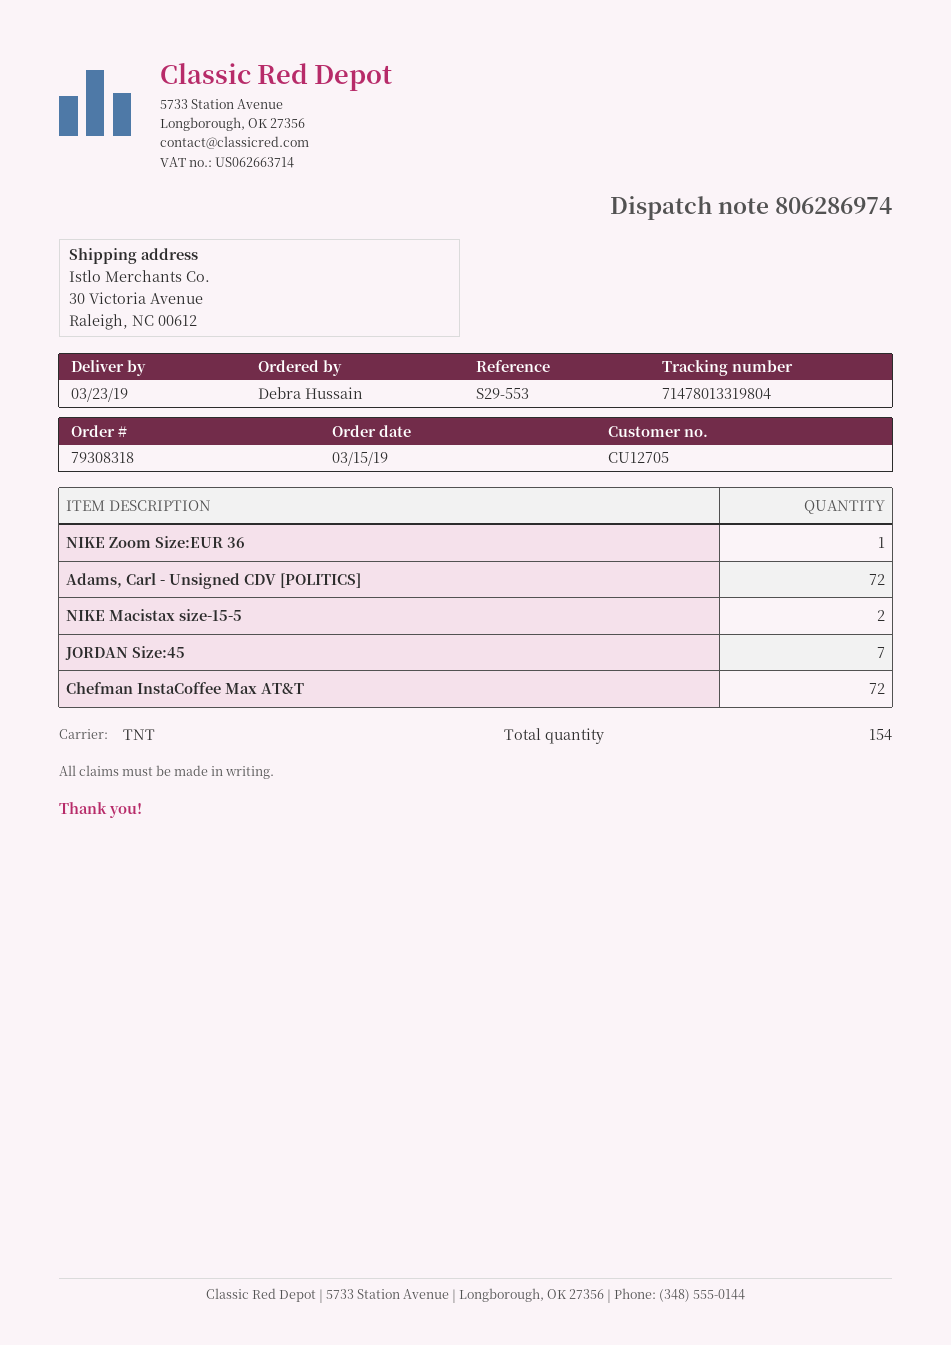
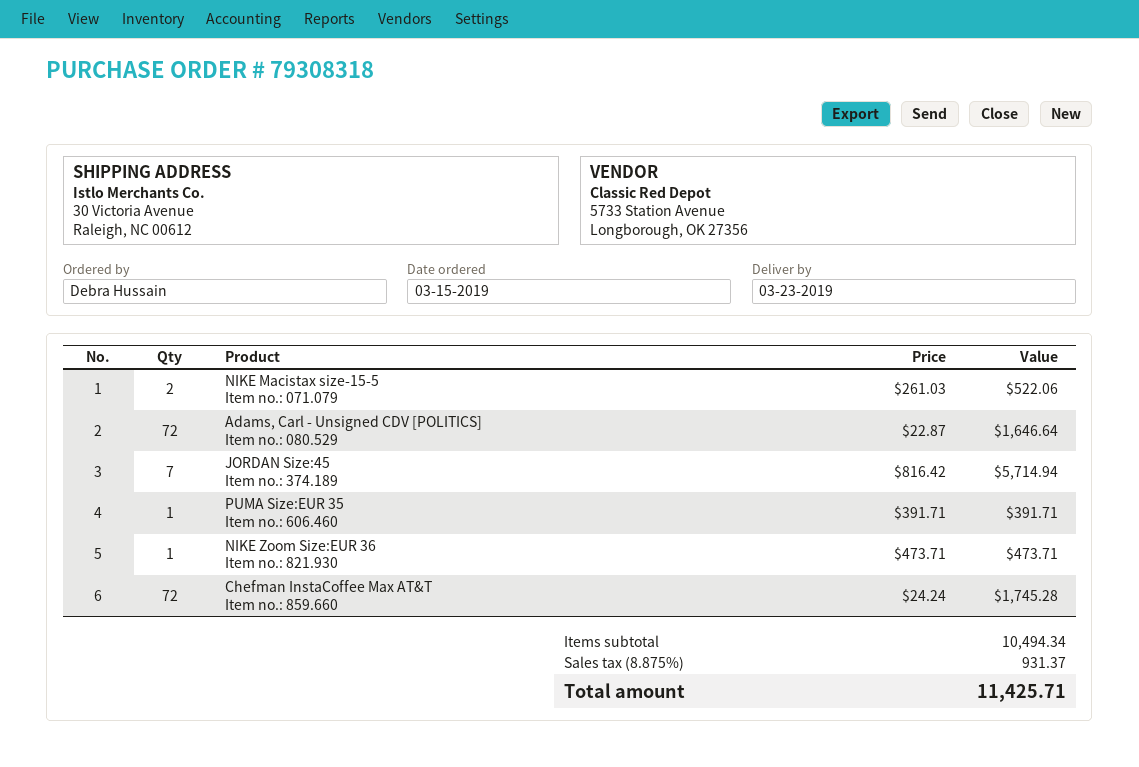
PUMA Size:EUR 35: none -> 1

